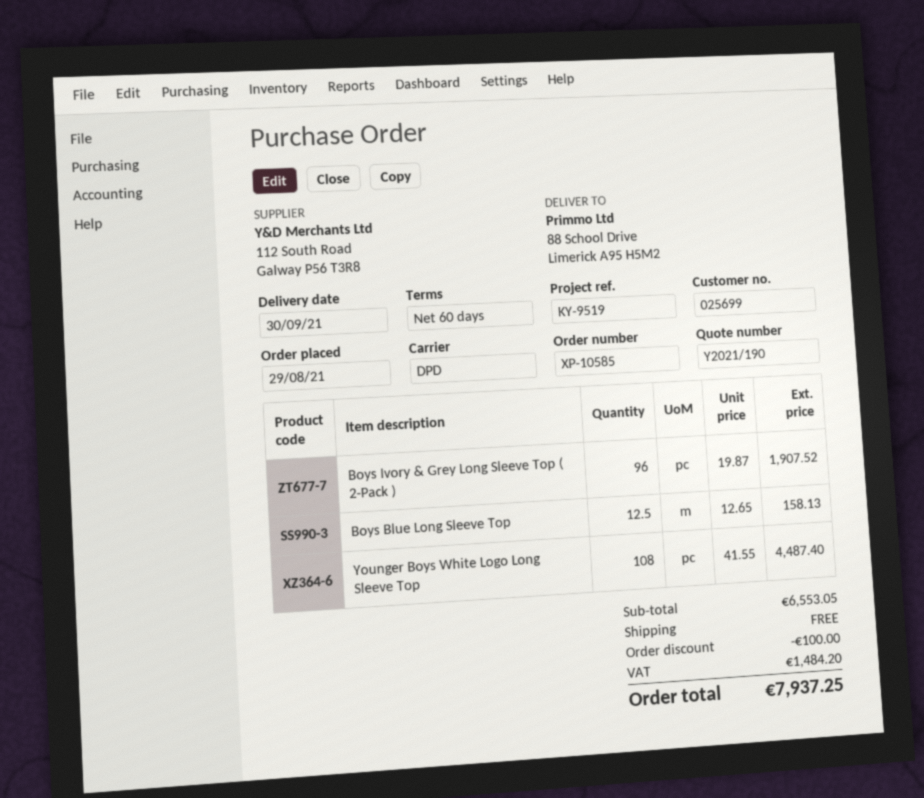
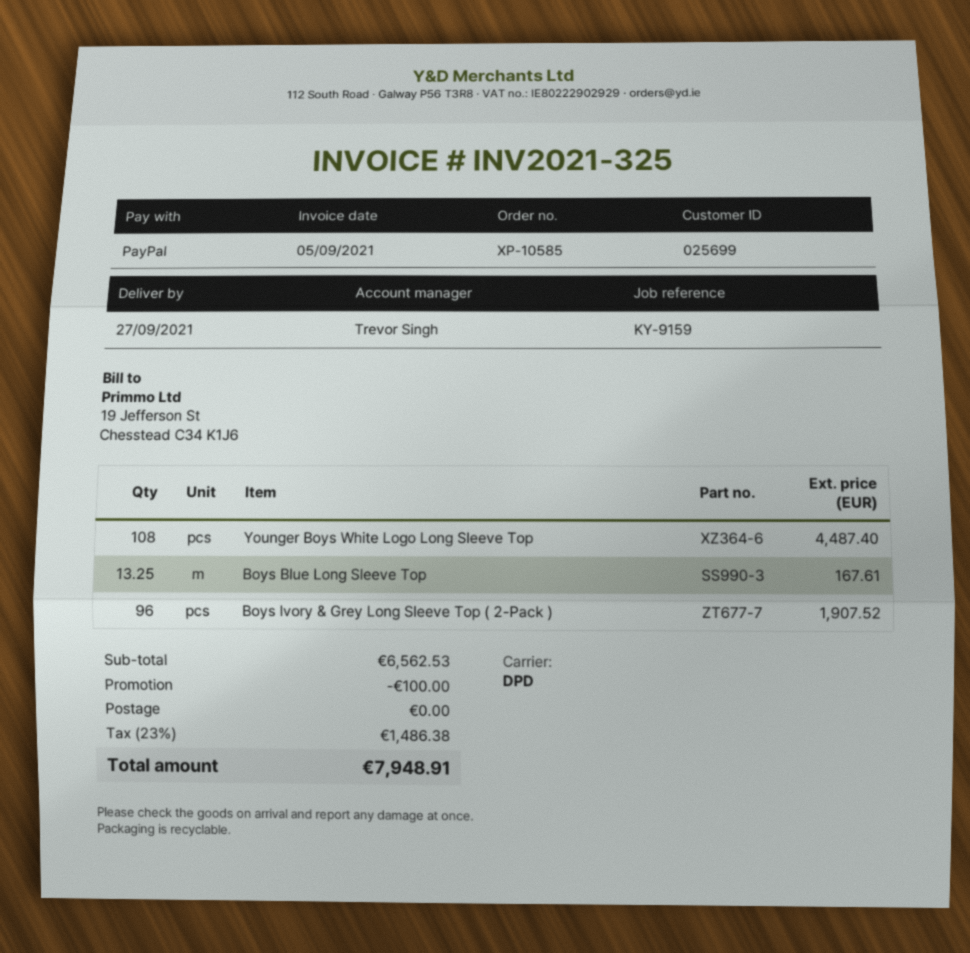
delivery date: 2021-09-30 -> 2021-09-27
reference: KY-9519 -> KY-9159
Boys Blue Long Sleeve Top: 12.5 for 158.13 -> 13.25 for 167.61
subtotal: 6553.05 -> 6562.53
tax: 1484.20 -> 1486.38
total: 7937.25 -> 7948.91

